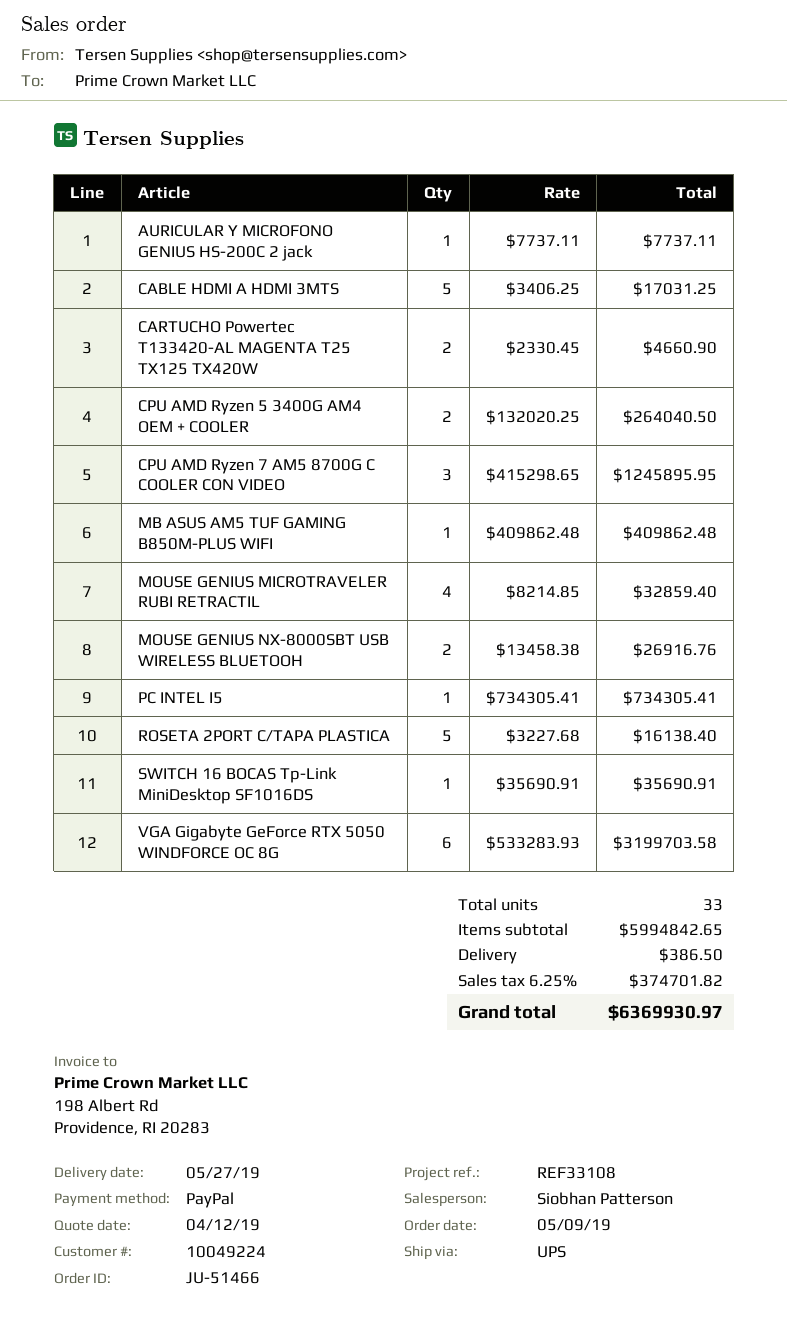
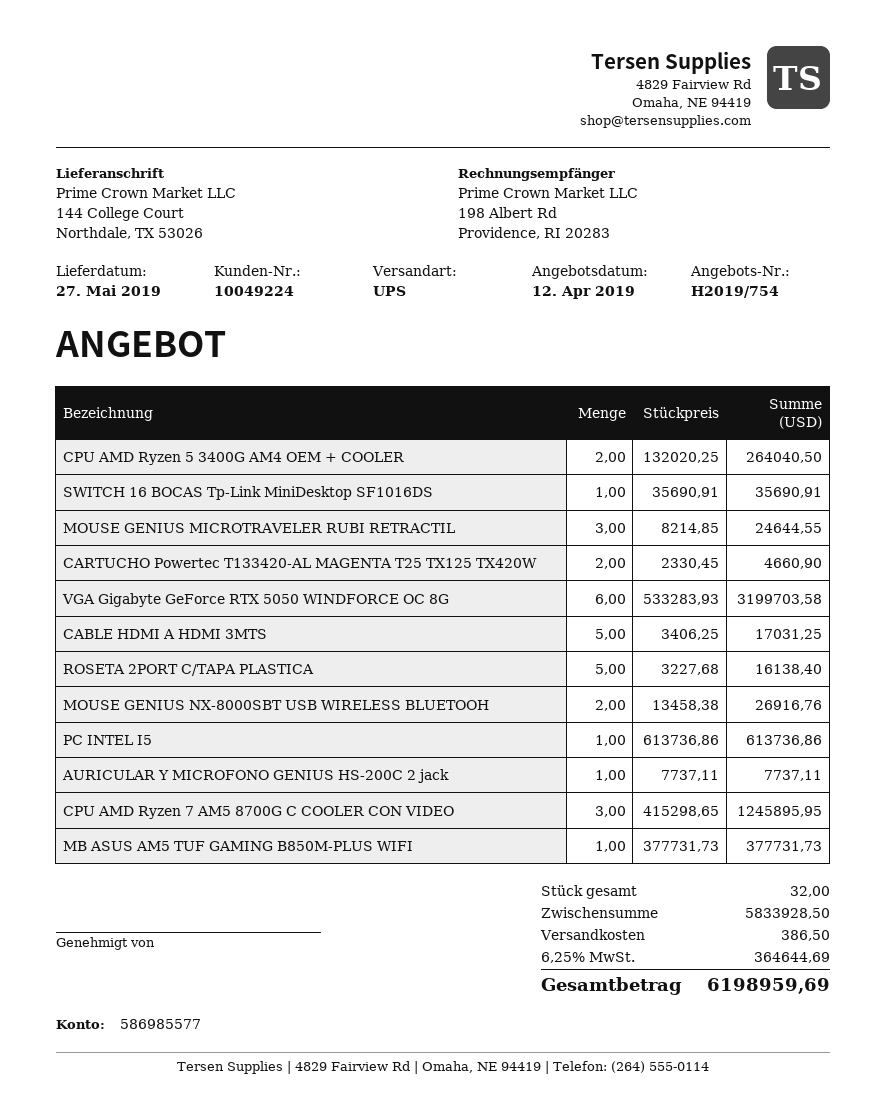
MB ASUS AM5 TUF GAMING B850M-PLUS WIFI: 1 x 409862.48 = 409862.48 -> 1 x 377731.73 = 377731.73
MOUSE GENIUS MICROTRAVELER RUBI RETRACTIL: 4 x 8214.85 = 32859.40 -> 3 x 8214.85 = 24644.55
PC INTEL I5: 1 x 734305.41 = 734305.41 -> 1 x 613736.86 = 613736.86
total quantity: 33 -> 32
subtotal: 5994842.65 -> 5833928.50
tax: 6.25% = 374701.82 -> 6.25% = 364644.69
total: 6369930.97 -> 6198959.69

